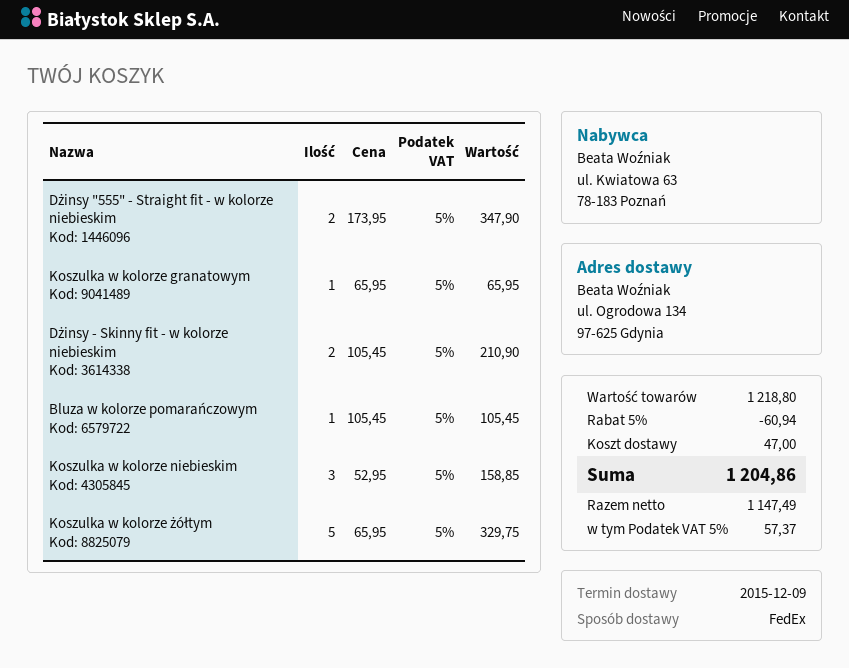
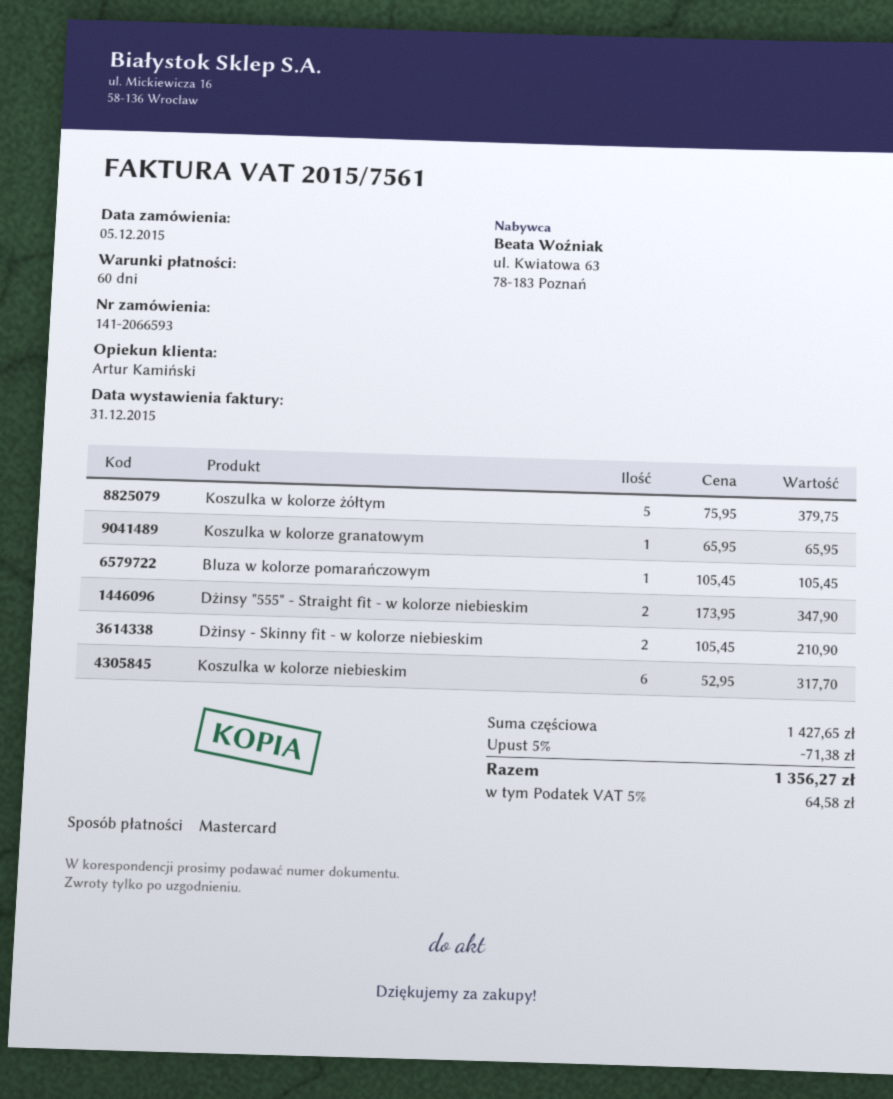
Koszulka w kolorze niebieskim: 3 x 52.95 = 158.85 -> 6 x 52.95 = 317.70
Koszulka w kolorze żółtym: 5 x 65.95 = 329.75 -> 5 x 75.95 = 379.75
subtotal: 1218.80 -> 1427.65
discount: 5% = 60.94 -> 5% = 71.38
shipping: 47.00 -> none
tax: 5% = 57.37 -> 5% = 64.58
total: 1204.86 -> 1356.27

